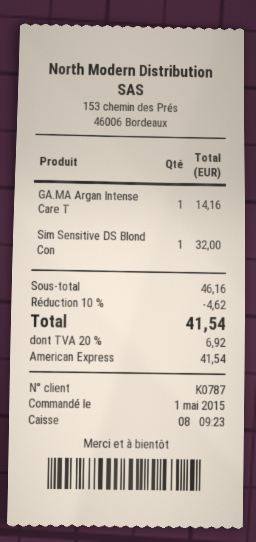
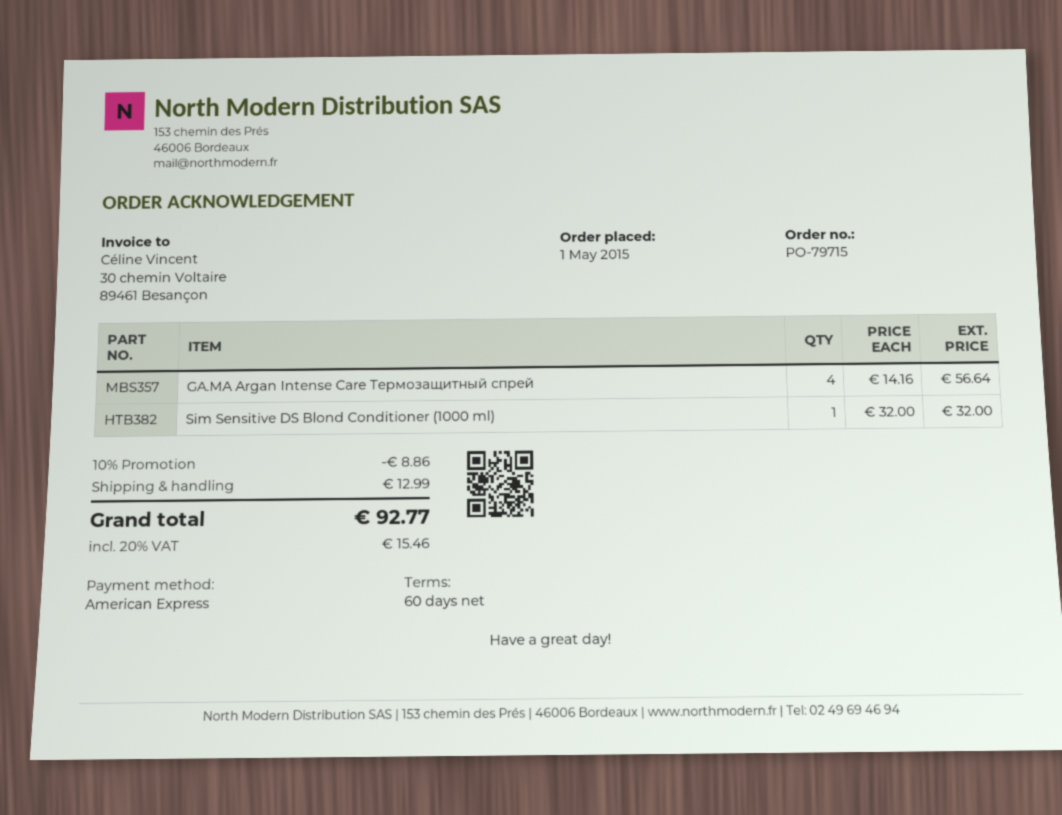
GA.MA Argan Intense Care Т: 1 for 14.16 -> 4 for 56.64
discount: 10% = 4.62 -> 10% = 8.86
shipping: none -> 12.99
tax: 20% = 6.92 -> 20% = 15.46
total: 41.54 -> 92.77

